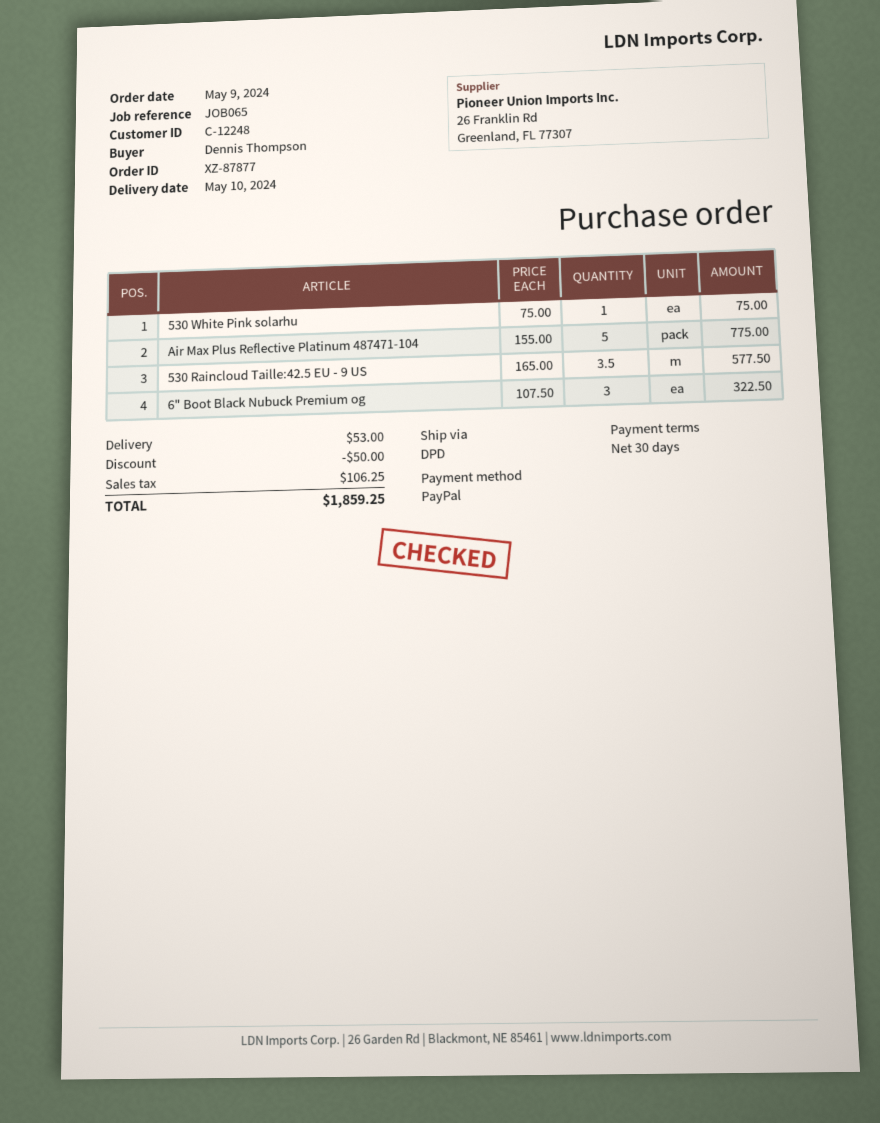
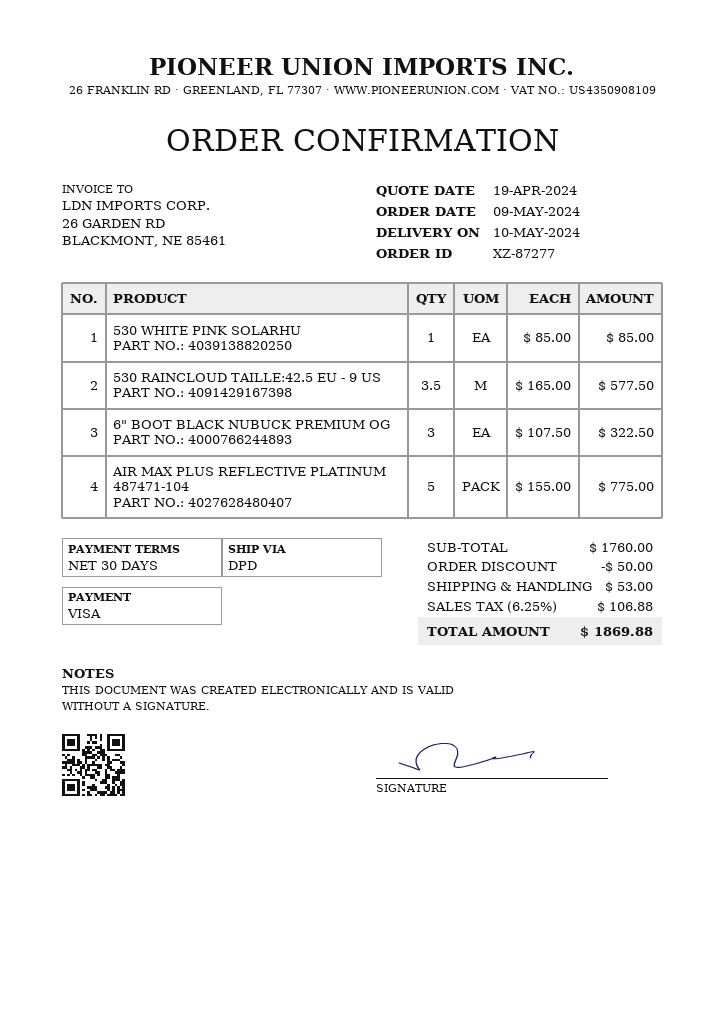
order number: XZ-87877 -> XZ-87277
payment method: PayPal -> Visa
530 White Pink solarhu: 1 x 75.00 = 75.00 -> 1 x 85.00 = 85.00
tax: 106.25 -> 106.88
total: 1859.25 -> 1869.88

